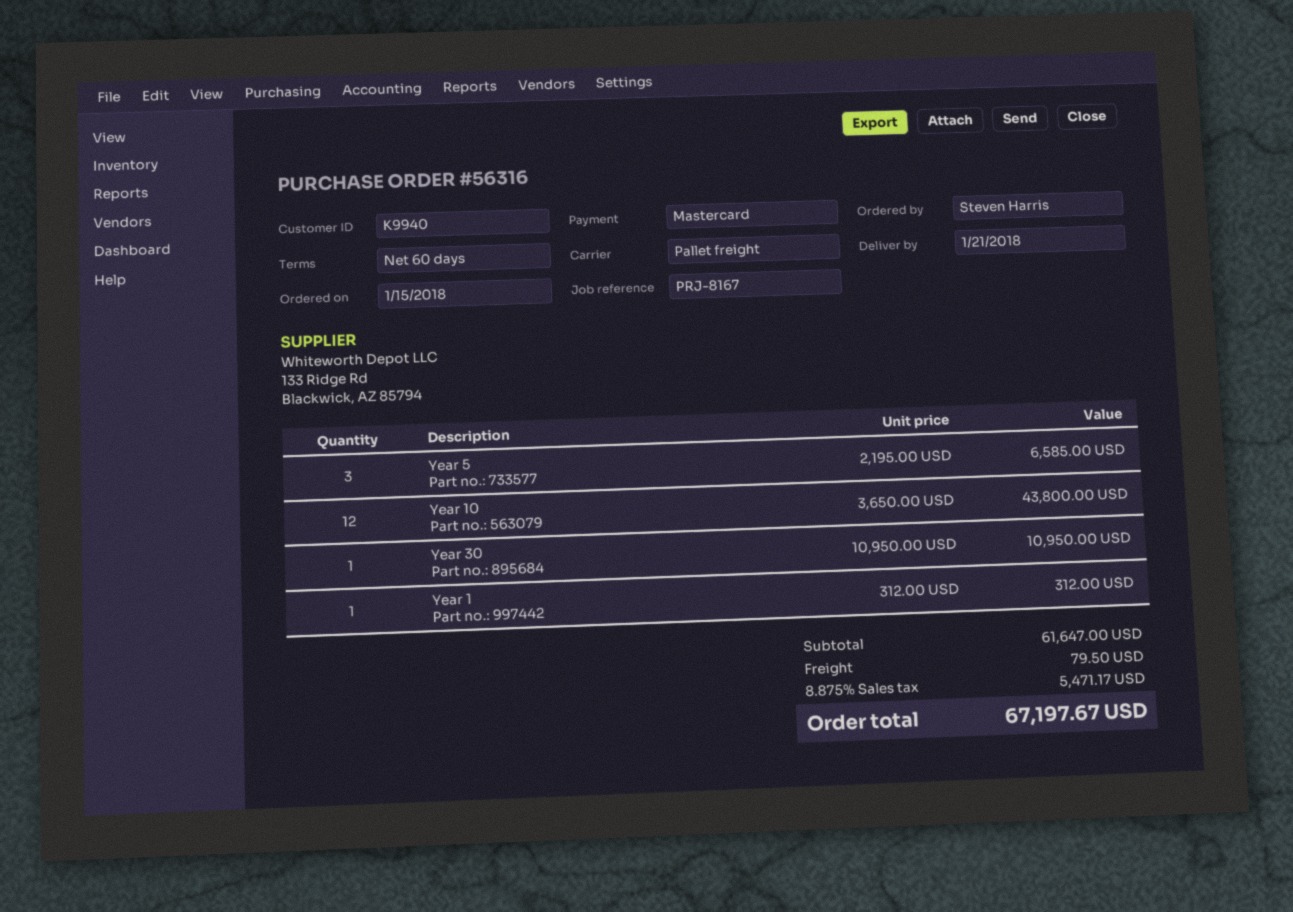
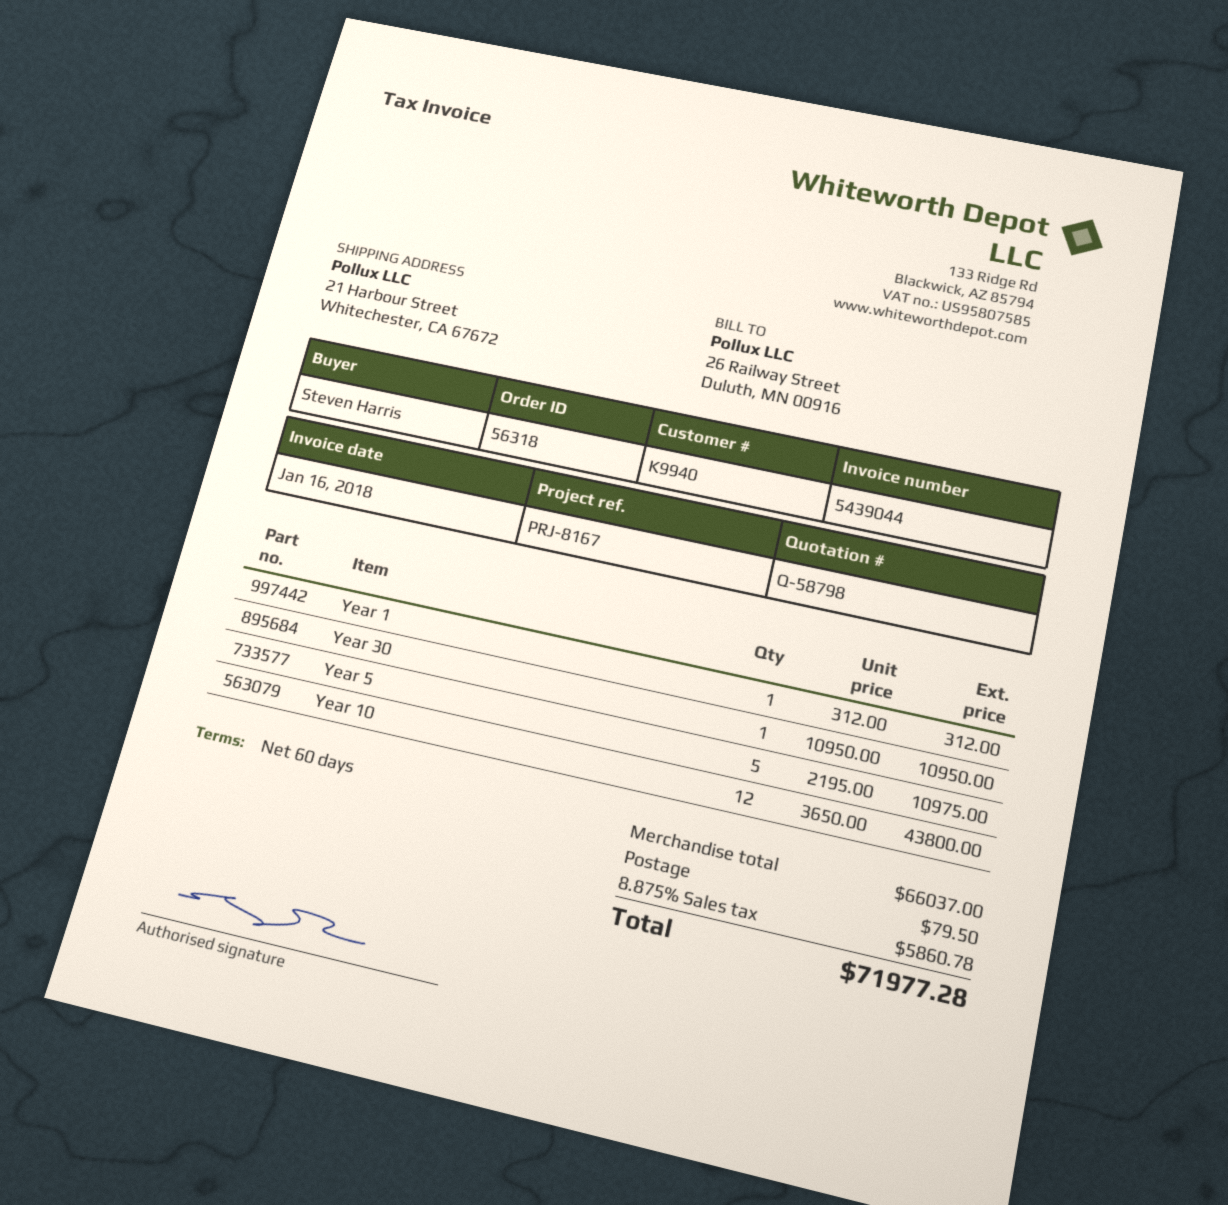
order number: 56316 -> 56318
Year 5: 3 x 2195.00 = 6585.00 -> 5 x 2195.00 = 10975.00
subtotal: 61647.00 -> 66037.00
tax: 8.875% = 5471.17 -> 8.875% = 5860.78
total: 67197.67 -> 71977.28

